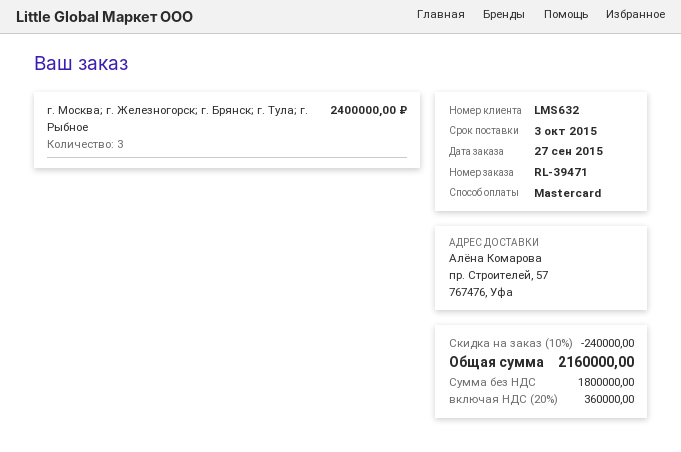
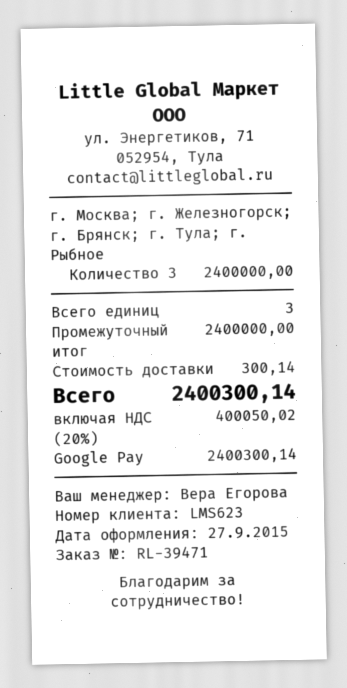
customer number: LMS632 -> LMS623
payment method: Mastercard -> Google Pay
discount: 10% = 240000.00 -> none
shipping: none -> 300.14
tax: 20% = 360000.00 -> 20% = 400050.02
total: 2160000.00 -> 2400300.14

